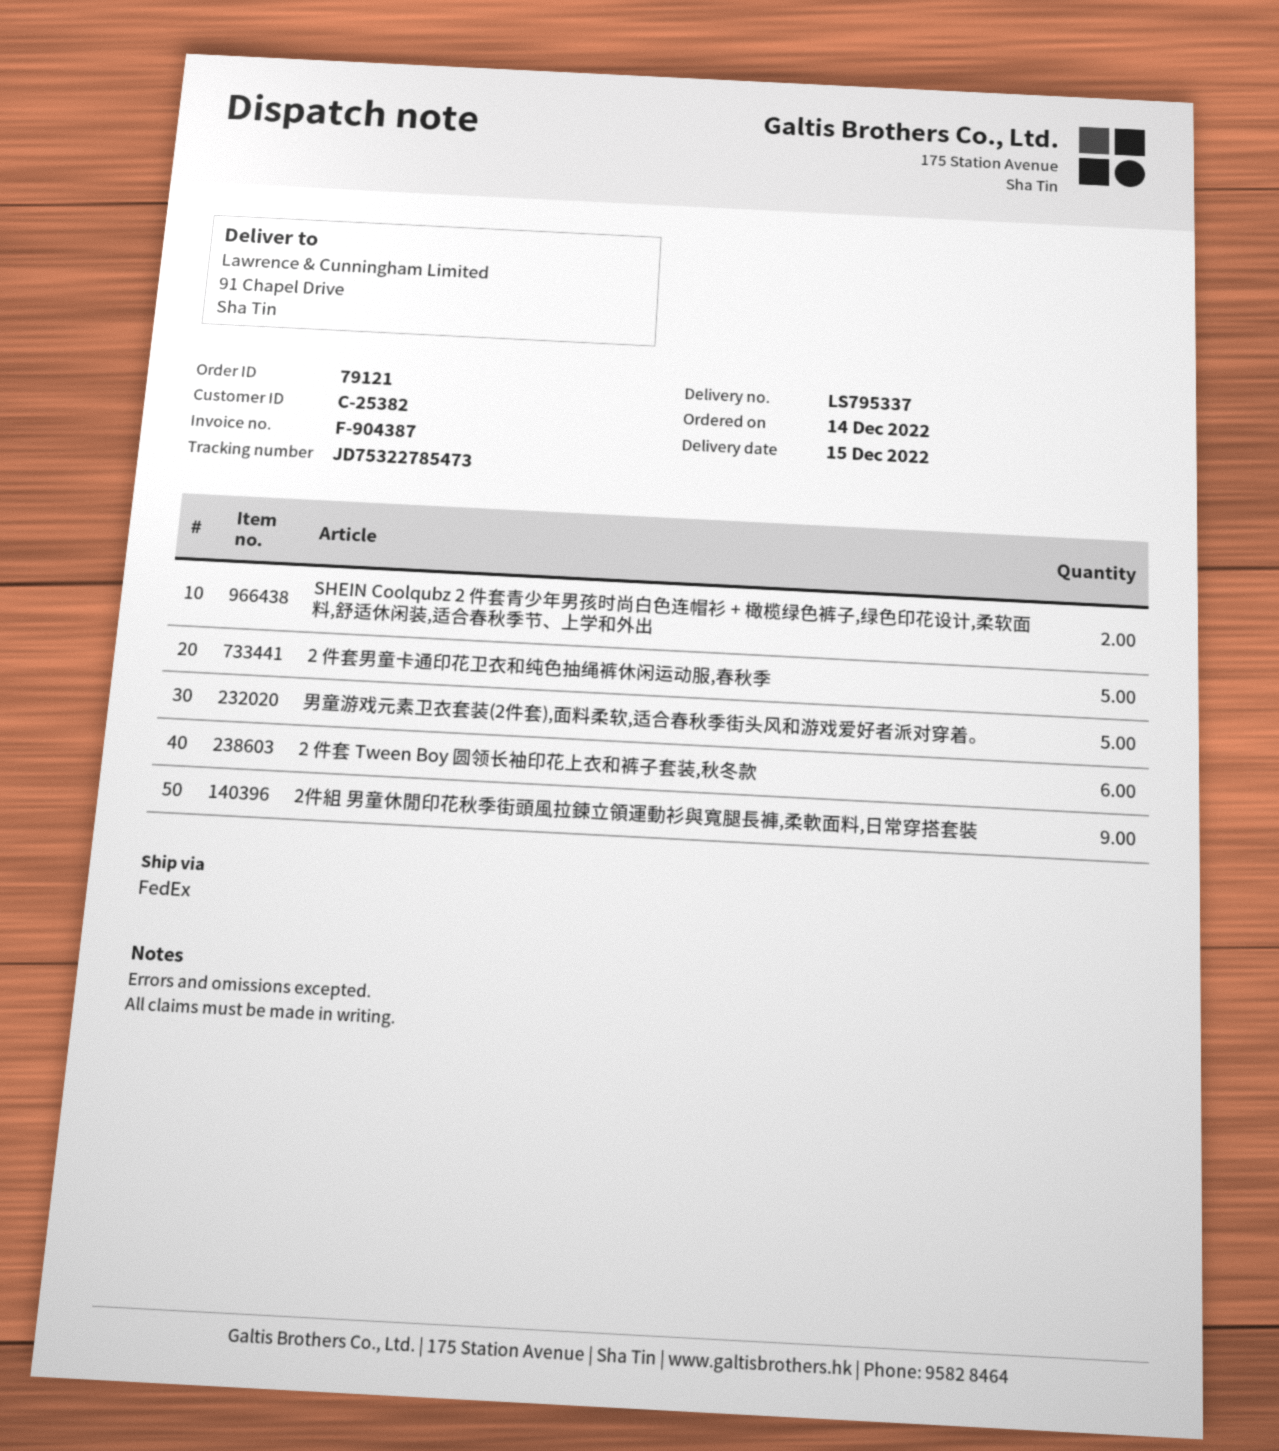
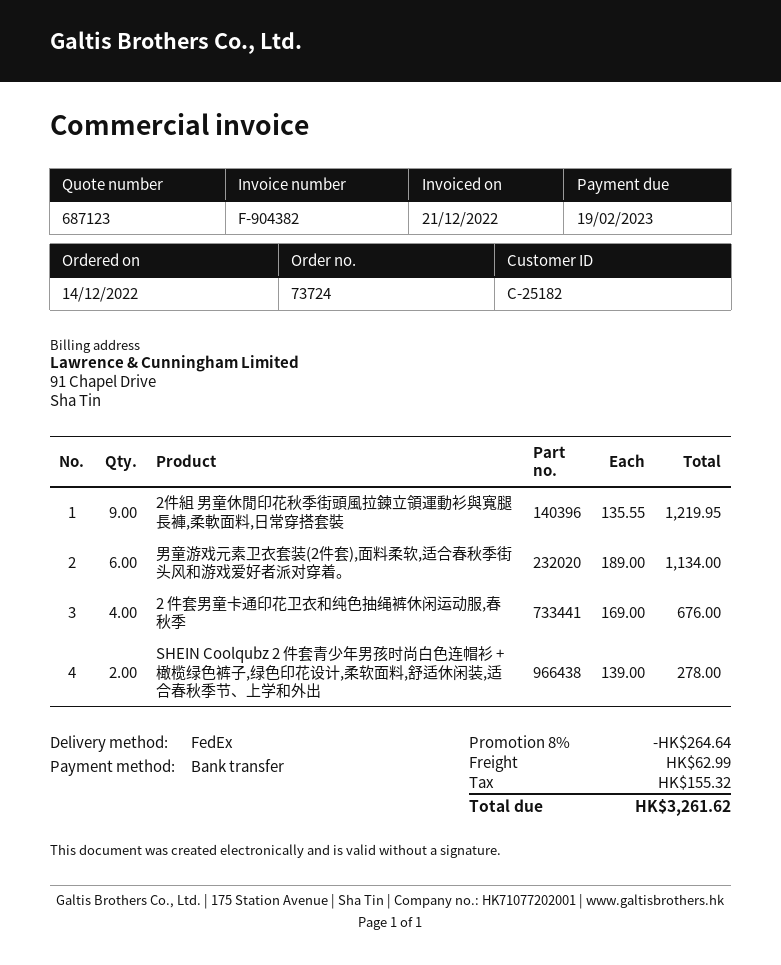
order number: 79121 -> 73724
invoice number: F-904387 -> F-904382
customer number: C-25382 -> C-25182
2 件套男童卡通印花卫衣和纯色抽绳裤休闲运动服,春秋季: 5 -> 4
男童游戏元素卫衣套装(2件套),面料柔软,适合春秋季街头风和游戏爱好者派对穿着。: 5 -> 6
2 件套 Tween Boy 圆领长袖印花上衣和裤子套装,秋冬款: 6 -> none

